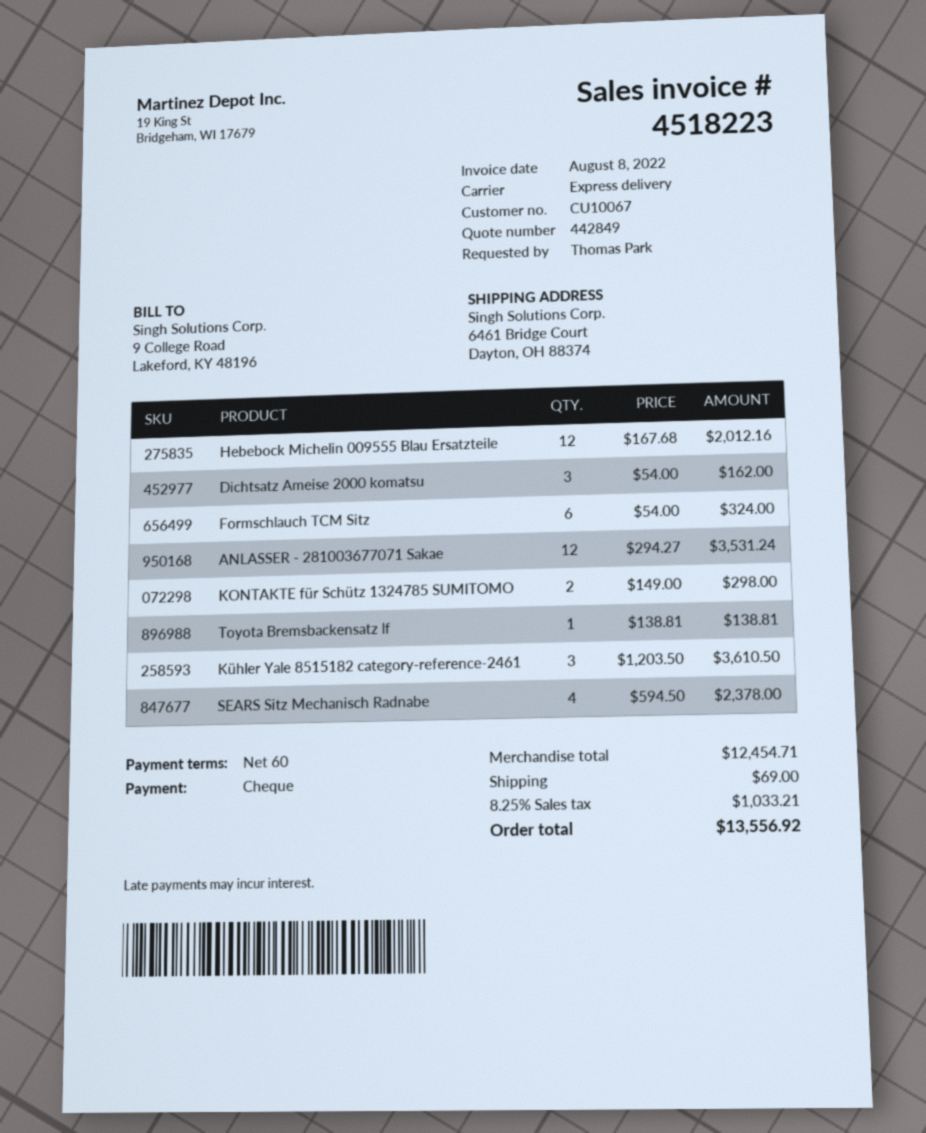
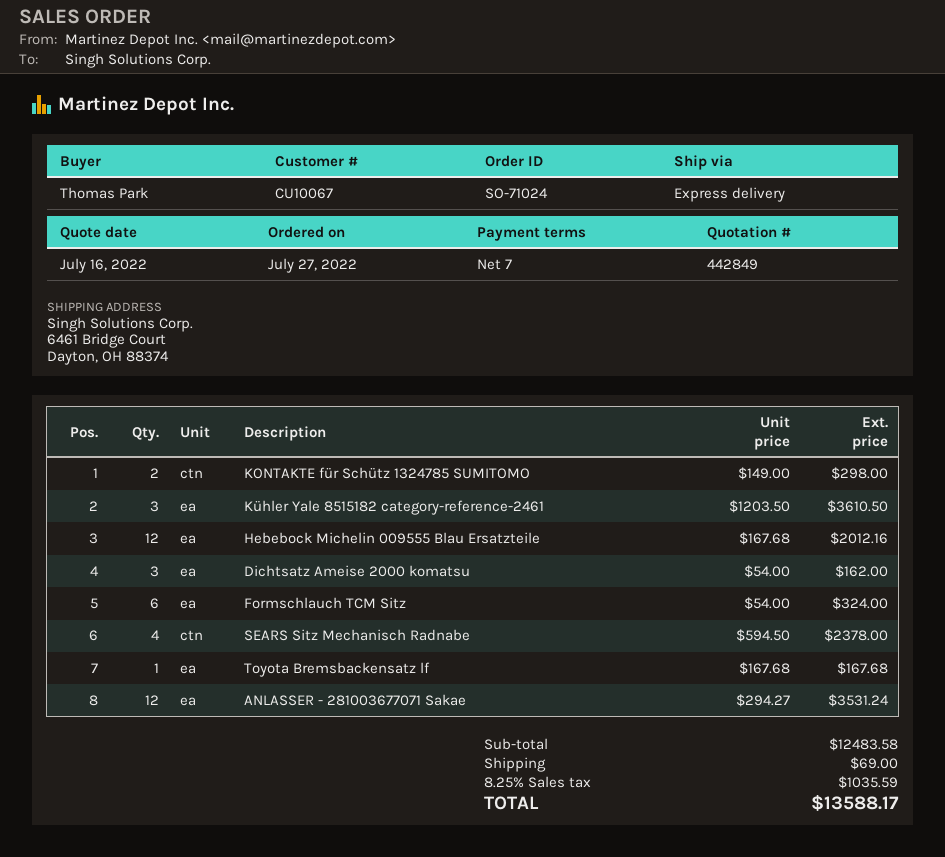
payment terms: 60 days -> 7 days
Toyota Bremsbackensatz lf: 1 x 138.81 = 138.81 -> 1 x 167.68 = 167.68
subtotal: 12454.71 -> 12483.58
tax: 8.25% = 1033.21 -> 8.25% = 1035.59
total: 13556.92 -> 13588.17

